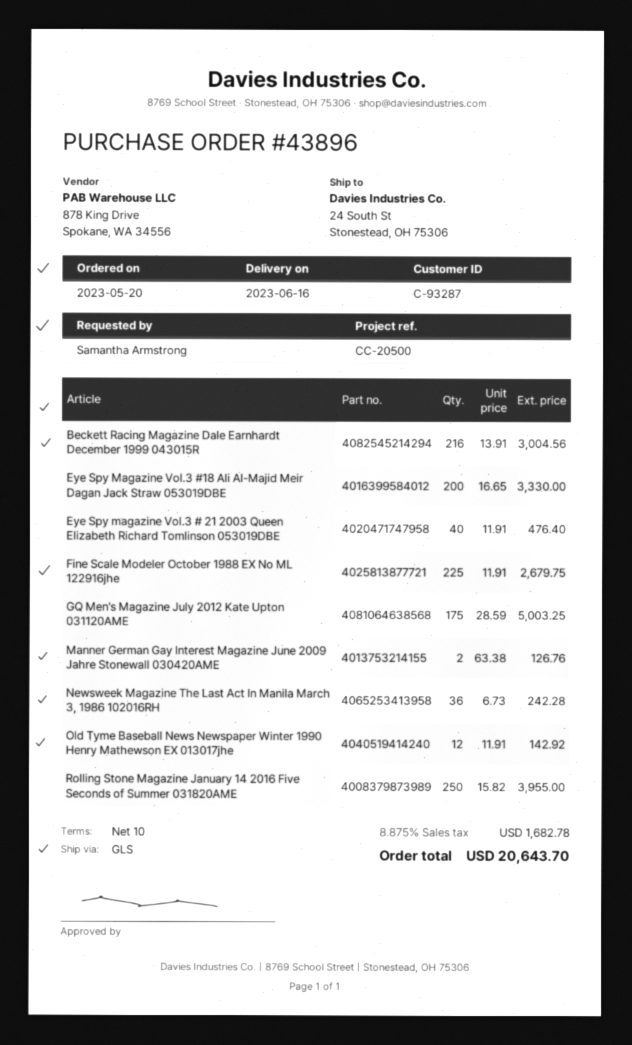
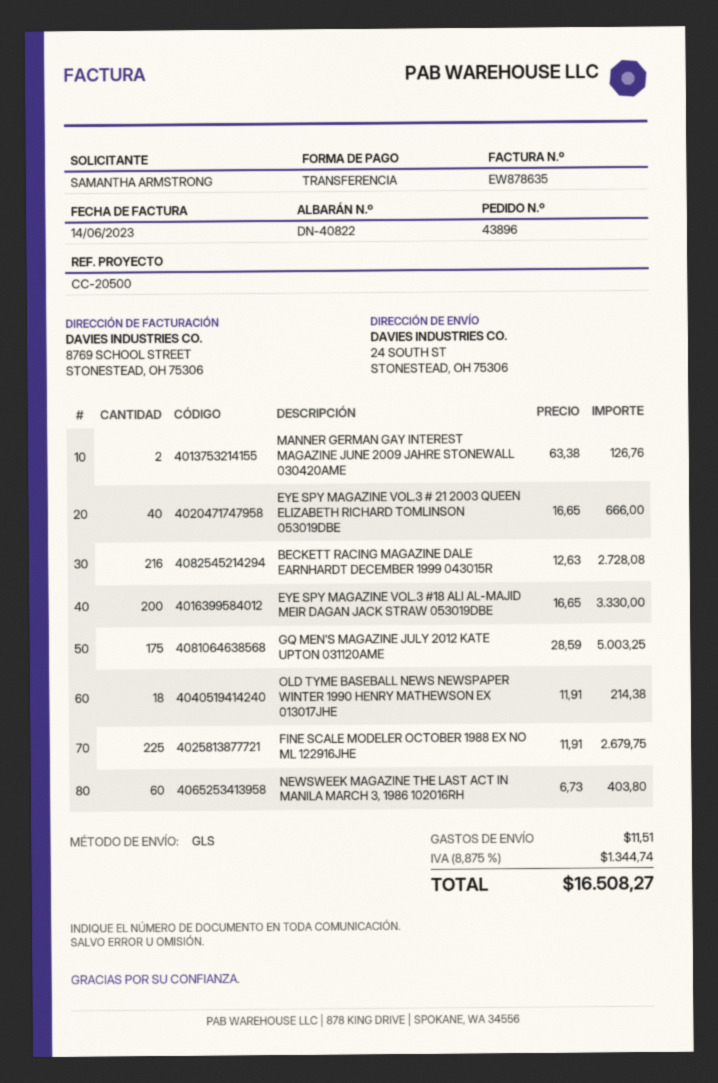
Beckett Racing Magazine Dale Earnhardt December 1999 043015R: 216 x 13.91 = 3004.56 -> 216 x 12.63 = 2728.08
Eye Spy magazine Vol.3 # 21 2003 Queen Elizabeth Richard Tomlinson 053019DBE: 40 x 11.91 = 476.40 -> 40 x 16.65 = 666.00
Newsweek Magazine The Last Act In Manila March 3, 1986 102016RH: 36 x 6.73 = 242.28 -> 60 x 6.73 = 403.80
Old Tyme Baseball News Newspaper Winter 1990 Henry Mathewson EX 013017jhe: 12 x 11.91 = 142.92 -> 18 x 11.91 = 214.38
Rolling Stone Magazine January 14 2016 Five Seconds of Summer 031820AME: 250 x 15.82 = 3955.00 -> none
shipping: none -> 11.51
tax: 8.875% = 1682.78 -> 8.875% = 1344.74
total: 20643.70 -> 16508.27

